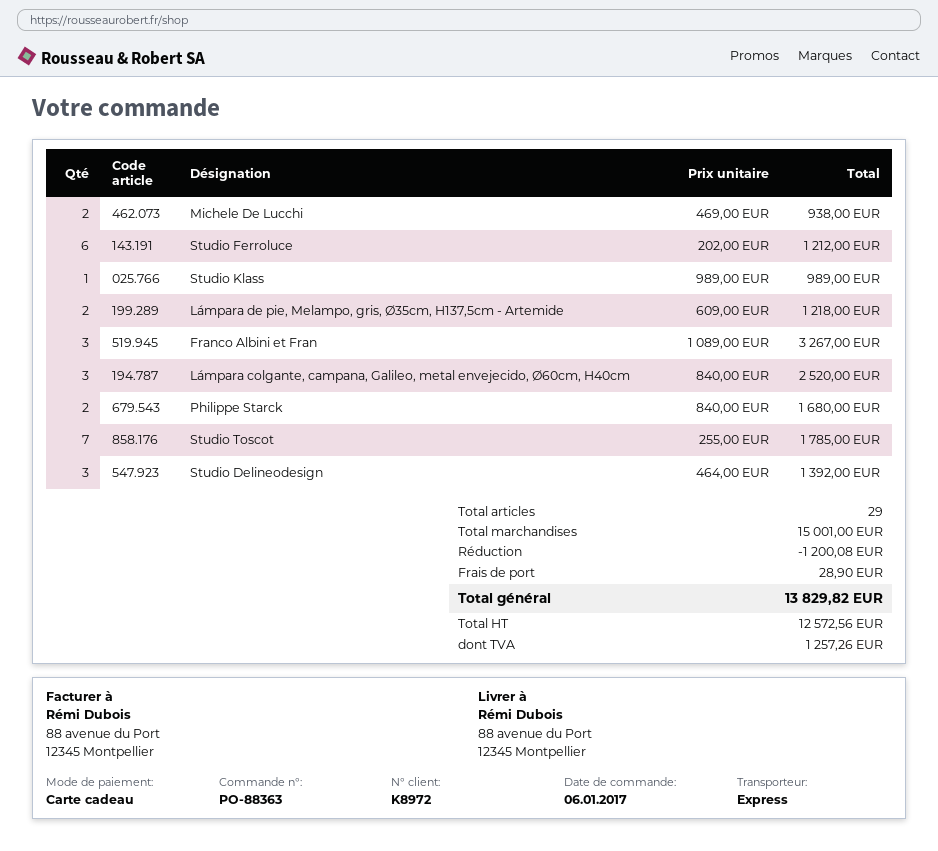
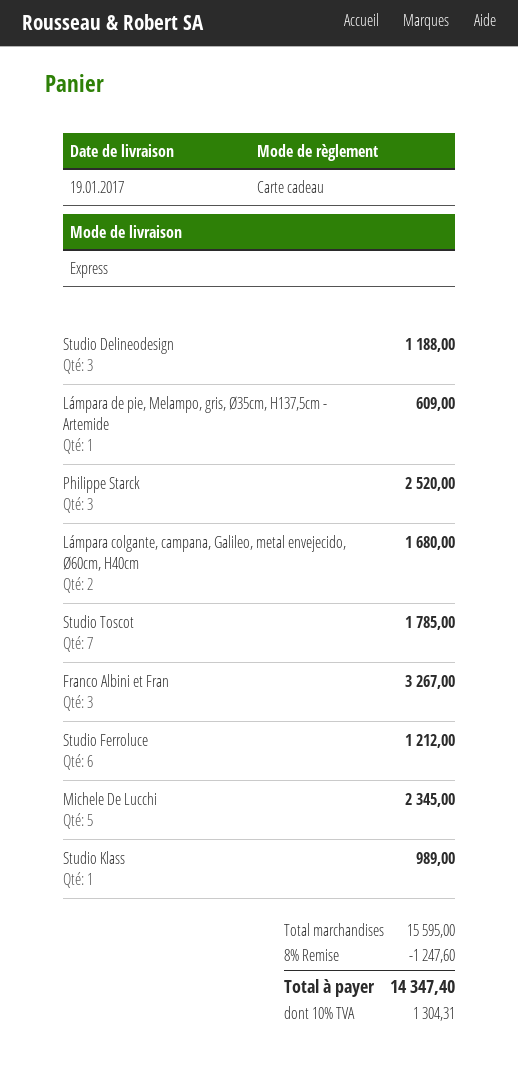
Michele De Lucchi: 2 for 938.00 -> 5 for 2345.00
Lámpara de pie, Melampo, gris, Ø35cm, H137,5cm - Artemide: 2 for 1218.00 -> 1 for 609.00
Lámpara colgante, campana, Galileo, metal envejecido, Ø60cm, H40cm: 3 for 2520.00 -> 2 for 1680.00
Philippe Starck: 2 for 1680.00 -> 3 for 2520.00
Studio Delineodesign: 3 for 1392.00 -> 3 for 1188.00
subtotal: 15001.00 -> 15595.00
discount: 1200.08 -> 1247.60
shipping: 28.90 -> none
tax: 1257.26 -> 1304.31
total: 13829.82 -> 14347.40

